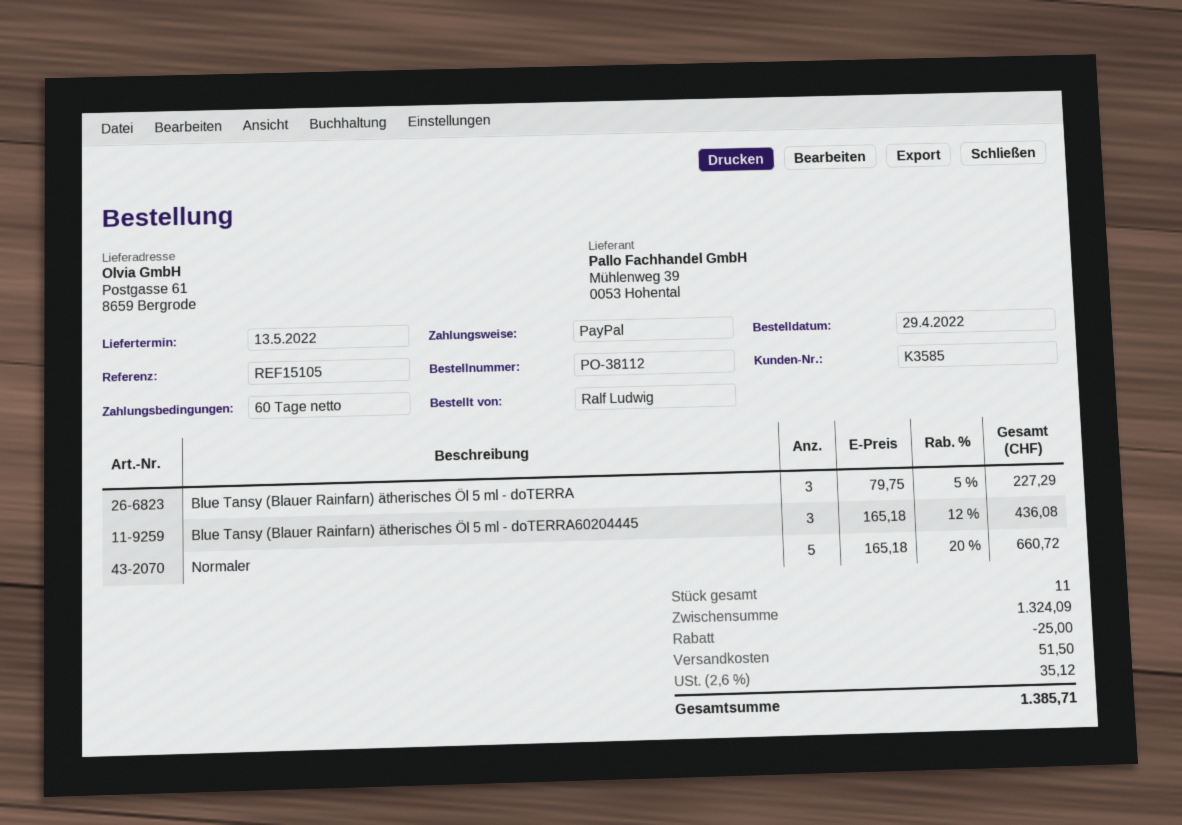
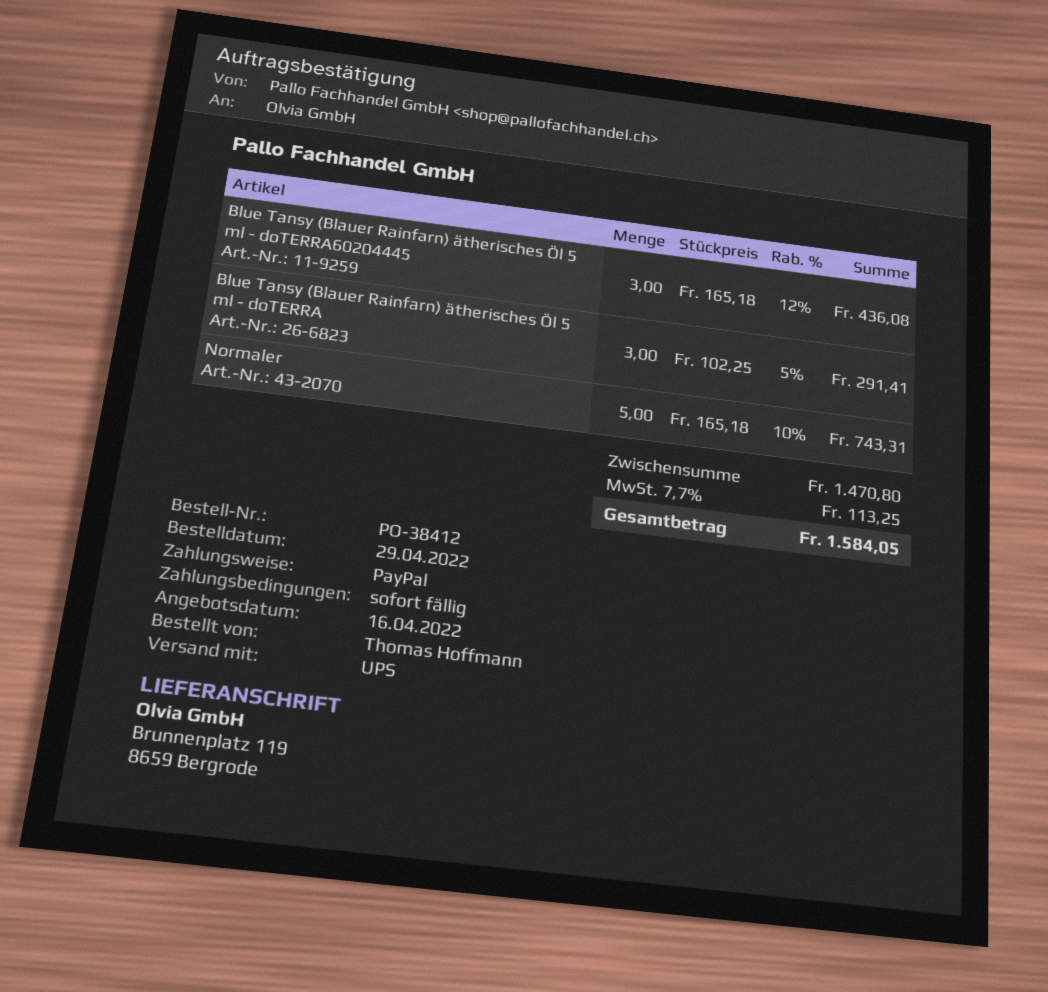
order number: PO-38112 -> PO-38412
payment terms: 60 days -> on receipt
ordered by: Ralf Ludwig -> Thomas Hoffmann
ship to: Postgasse 61, 8659 Bergrode -> Brunnenplatz 119, 8659 Bergrode
Blue Tansy (Blauer Rainfarn) ätherisches Öl 5 ml - doTERRA: 3 x 79.75 - 5% = 227.29 -> 3 x 102.25 - 5% = 291.41
Normaler: 5 x 165.18 - 20% = 660.72 -> 5 x 165.18 - 10% = 743.31
subtotal: 1324.09 -> 1470.80
discount: 25.00 -> none
shipping: 51.50 -> none
tax: 2.6% = 35.12 -> 7.7% = 113.25
total: 1385.71 -> 1584.05

